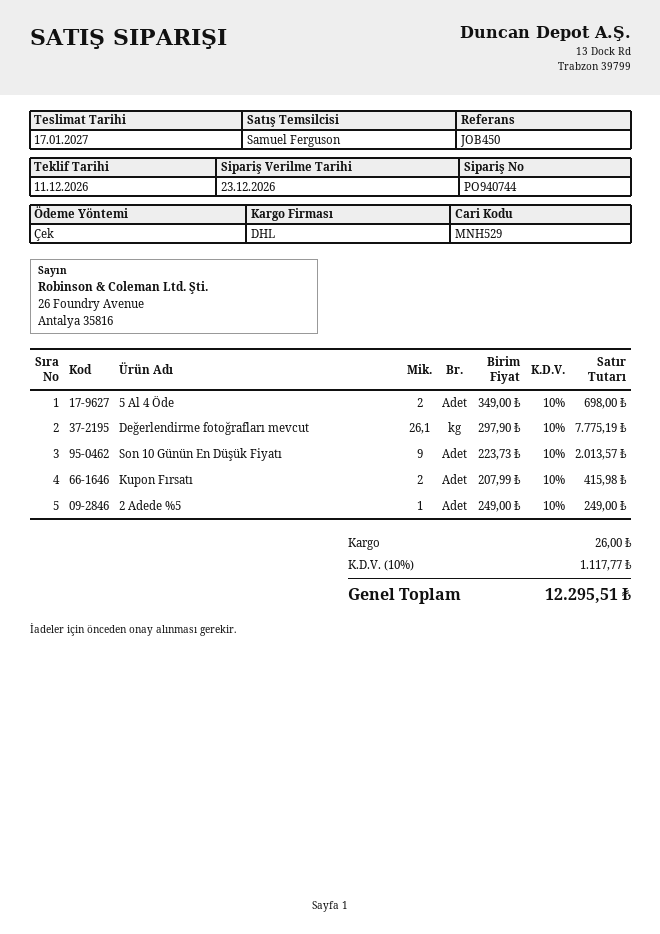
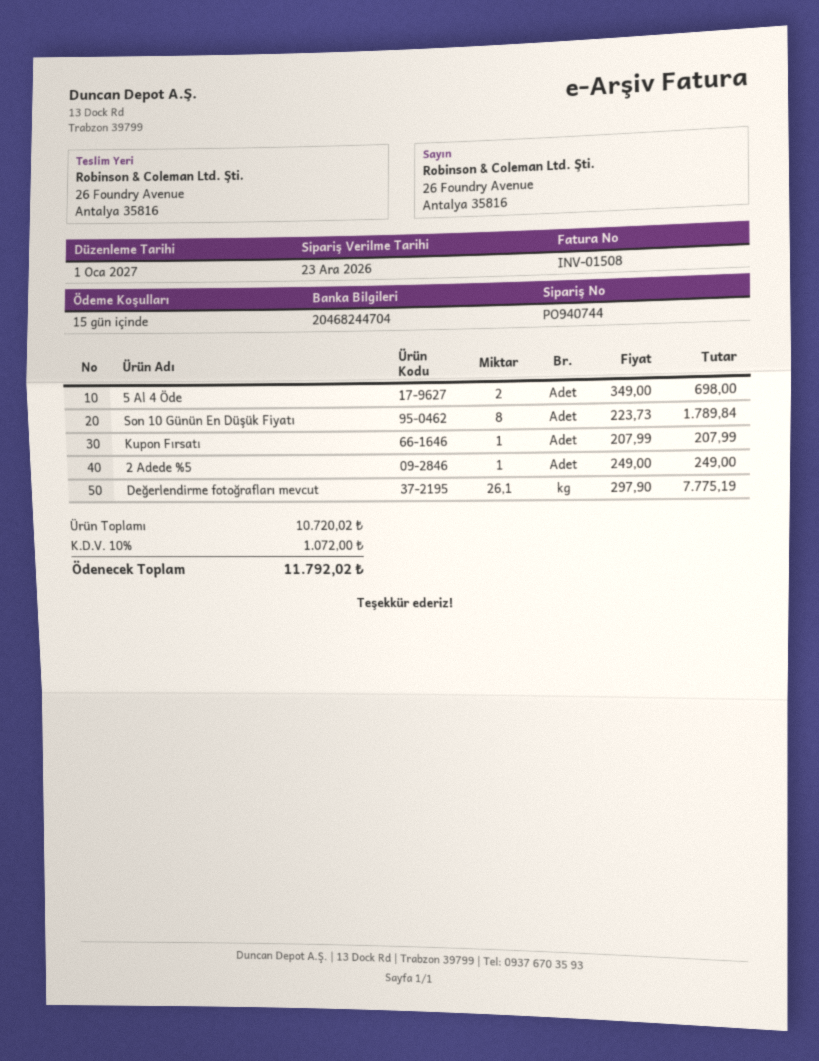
Son 10 Günün En Düşük Fiyatı: 9 x 223.73 = 2013.57 -> 8 x 223.73 = 1789.84
Kupon Fırsatı: 2 x 207.99 = 415.98 -> 1 x 207.99 = 207.99
shipping: 26.00 -> none
tax: 10% = 1117.77 -> 10% = 1072.00
total: 12295.51 -> 11792.02

